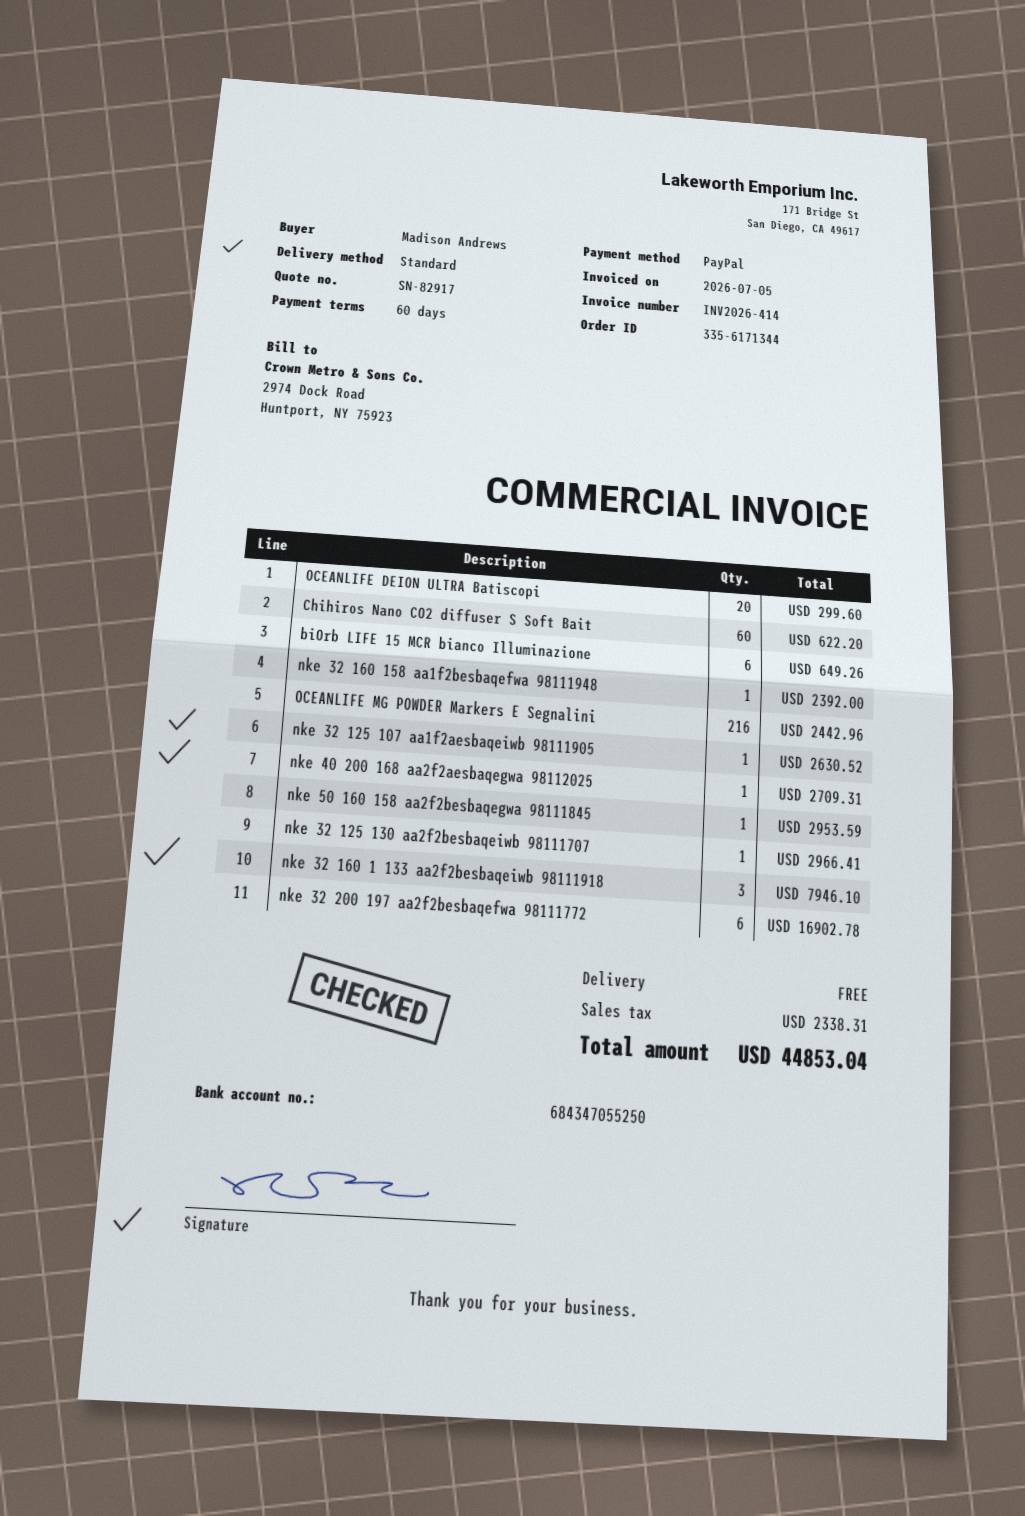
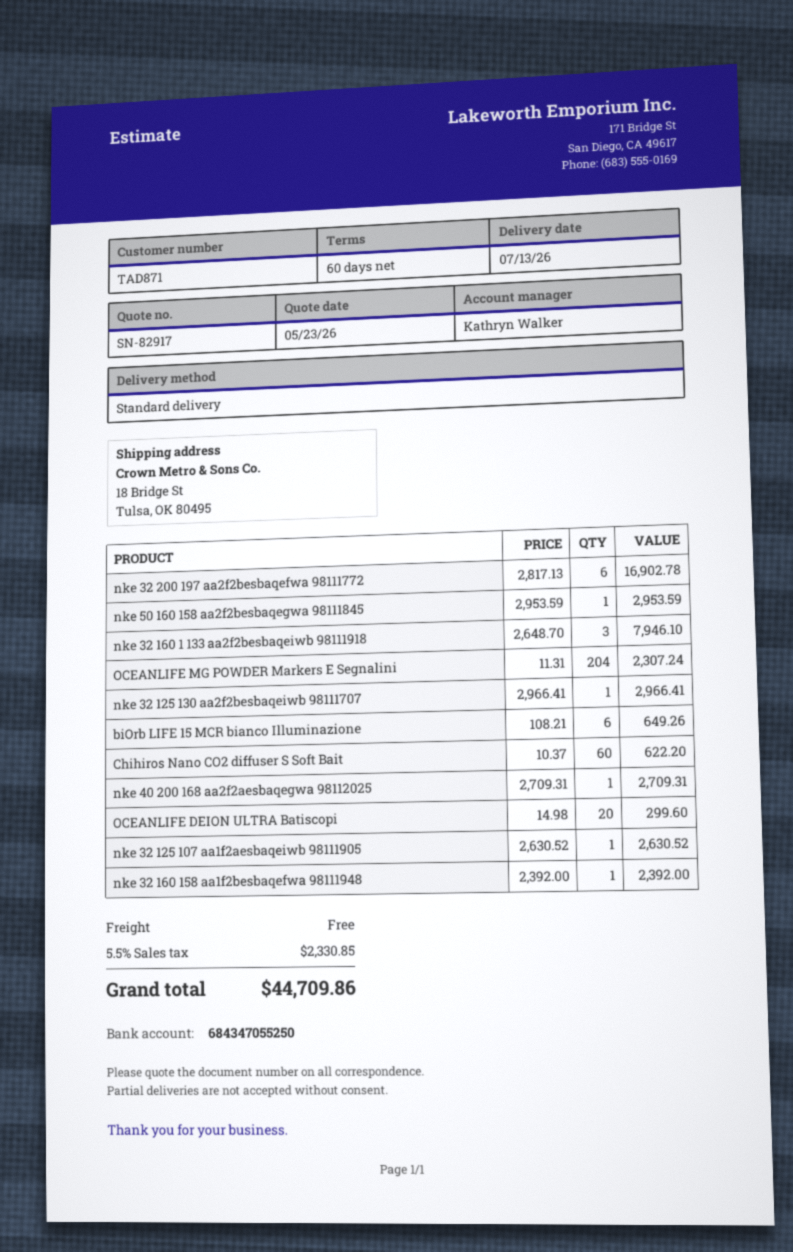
OCEANLIFE MG POWDER Markers E Segnalini: 216 for 2442.96 -> 204 for 2307.24
tax: 2338.31 -> 2330.85
total: 44853.04 -> 44709.86

